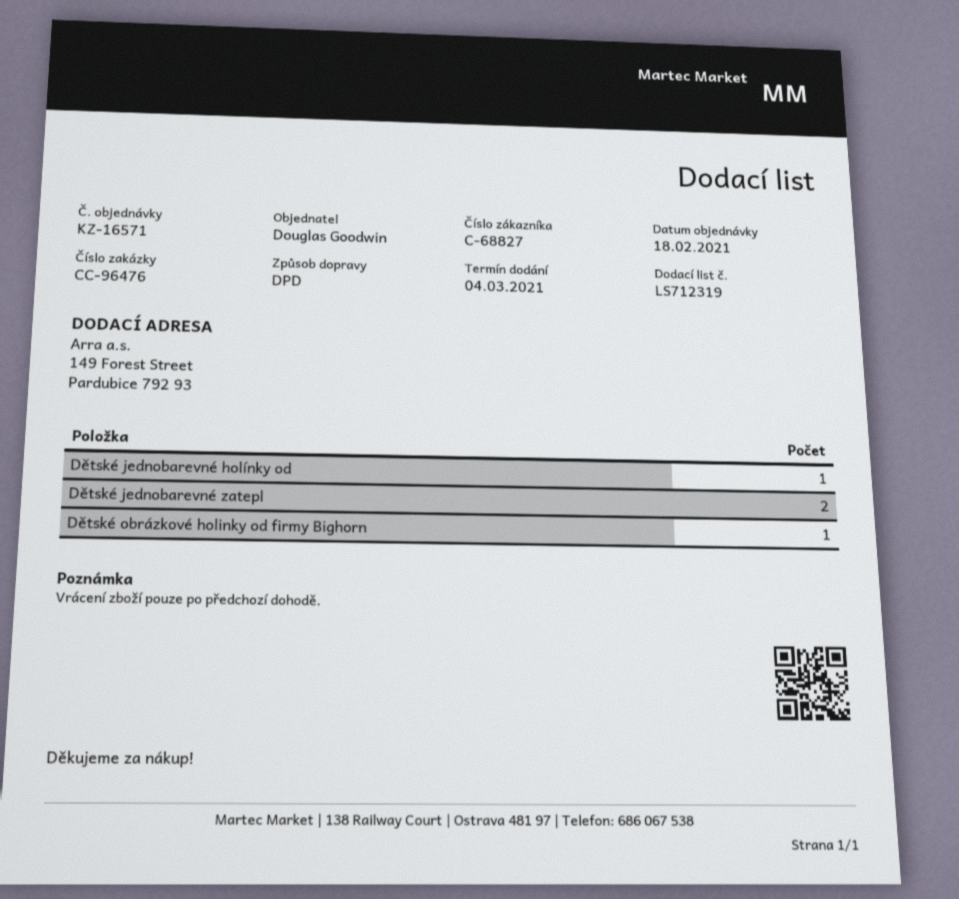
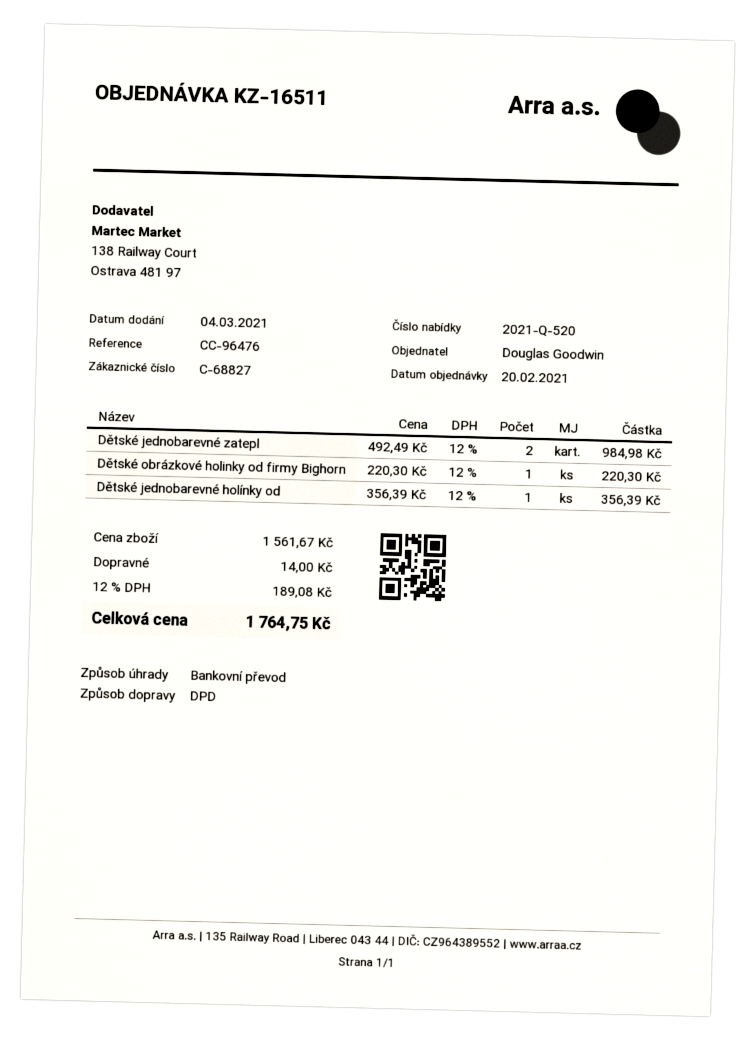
order number: KZ-16571 -> KZ-16511
order date: 2021-02-18 -> 2021-02-20

